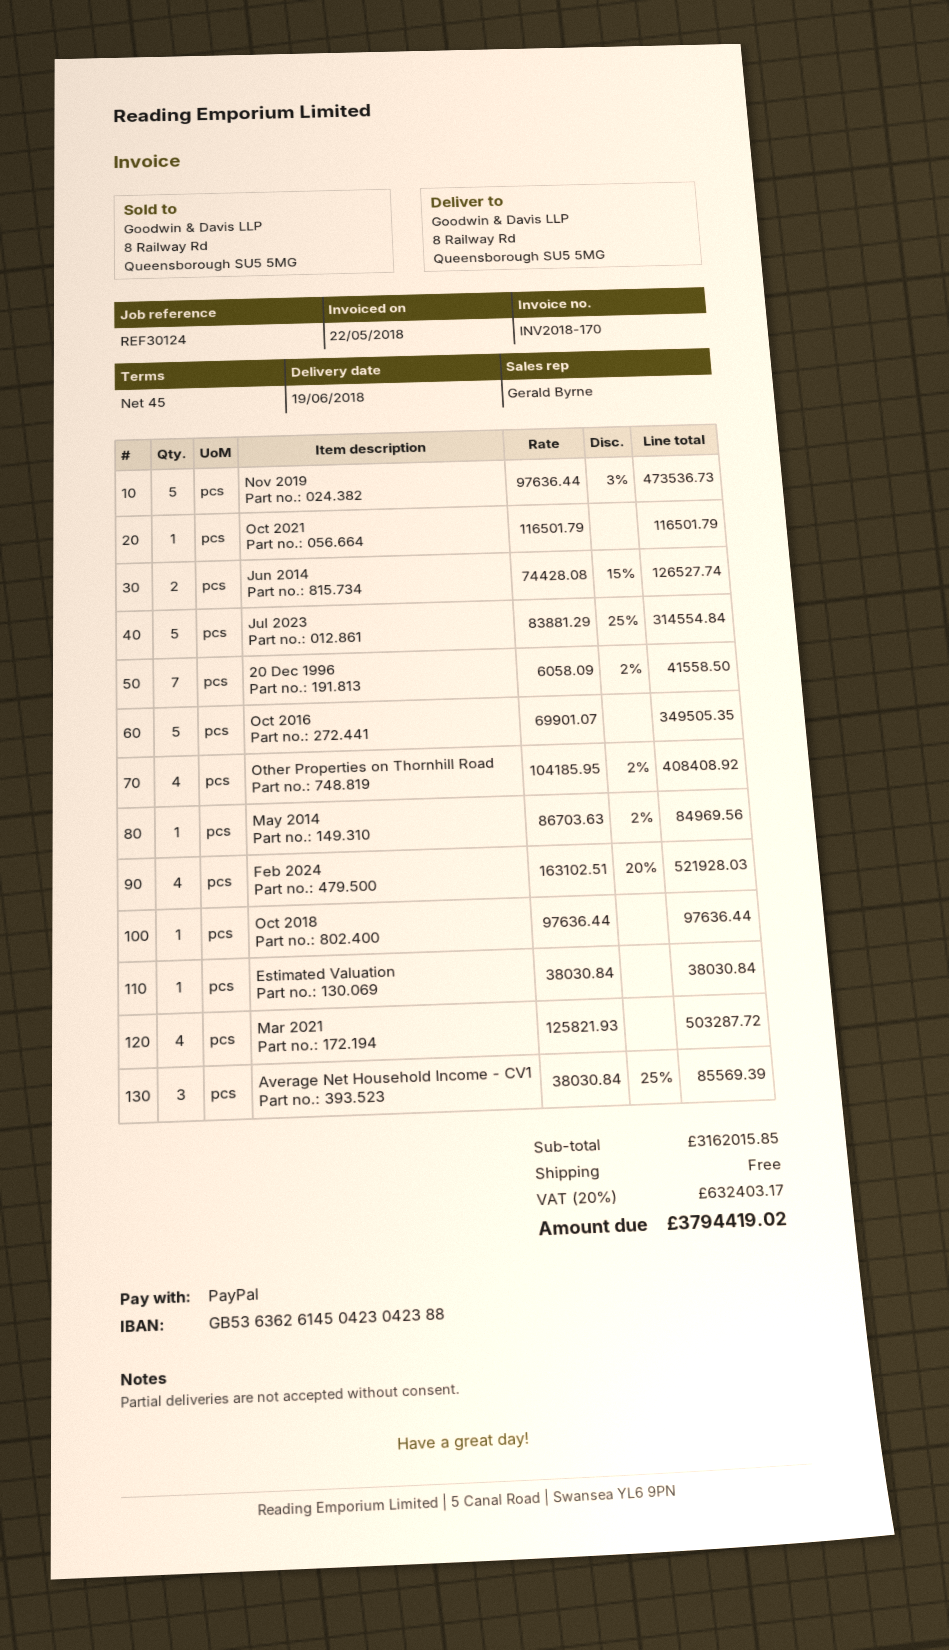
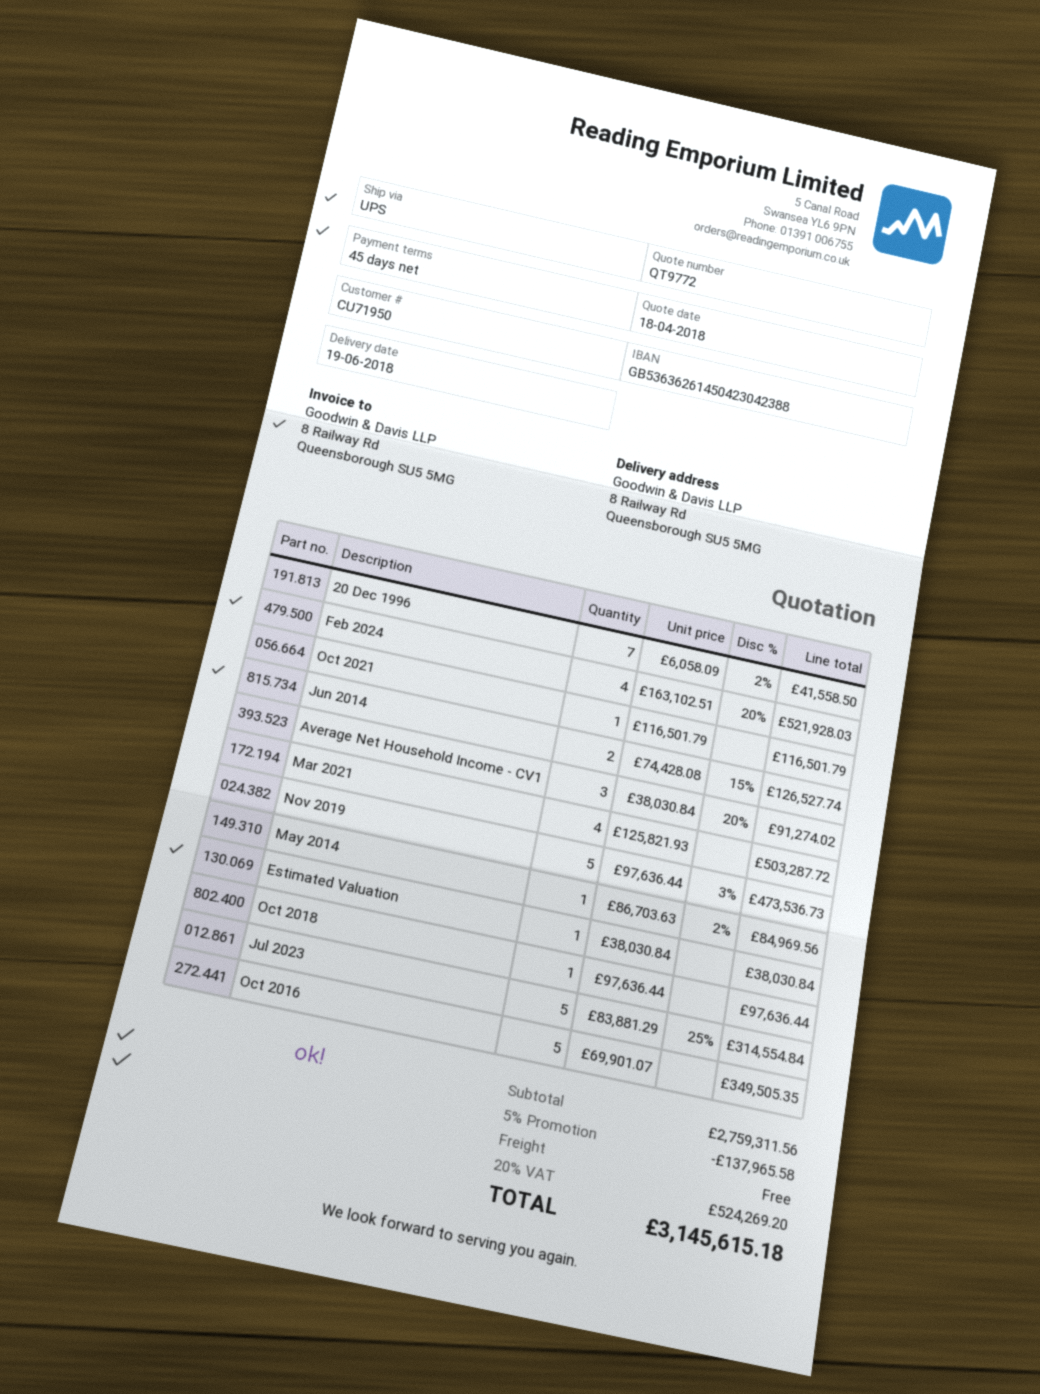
Other Properties on Thornhill Road: 4 x 104185.95 - 2% = 408408.92 -> none
Average Net Household Income - CV1: 3 x 38030.84 - 25% = 85569.39 -> 3 x 38030.84 - 20% = 91274.02
subtotal: 3162015.85 -> 2759311.56
discount: none -> 5% = 137965.58
tax: 20% = 632403.17 -> 20% = 524269.20
total: 3794419.02 -> 3145615.18

